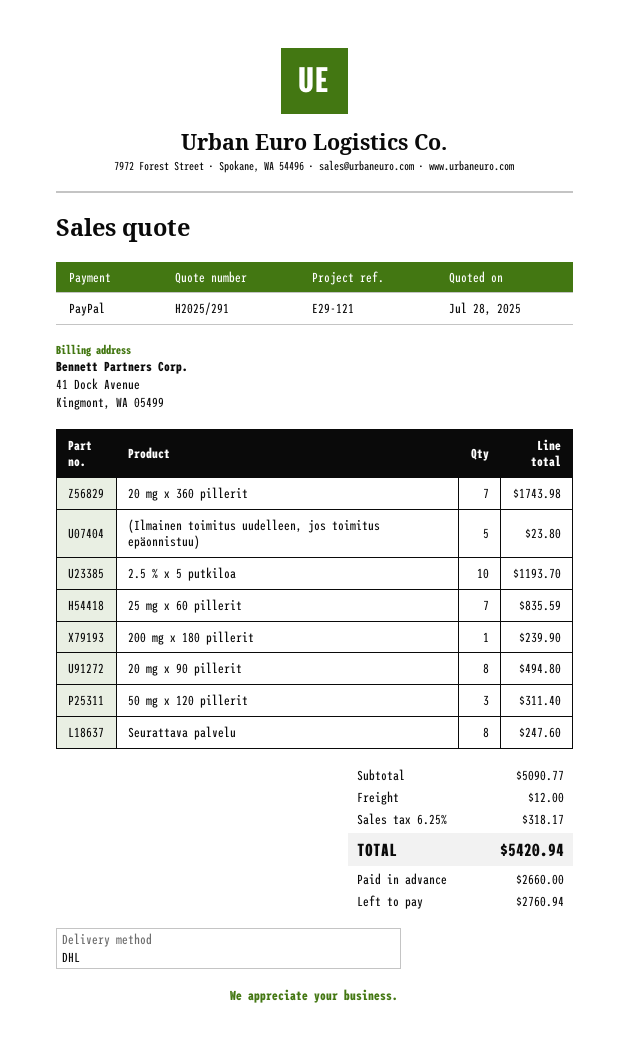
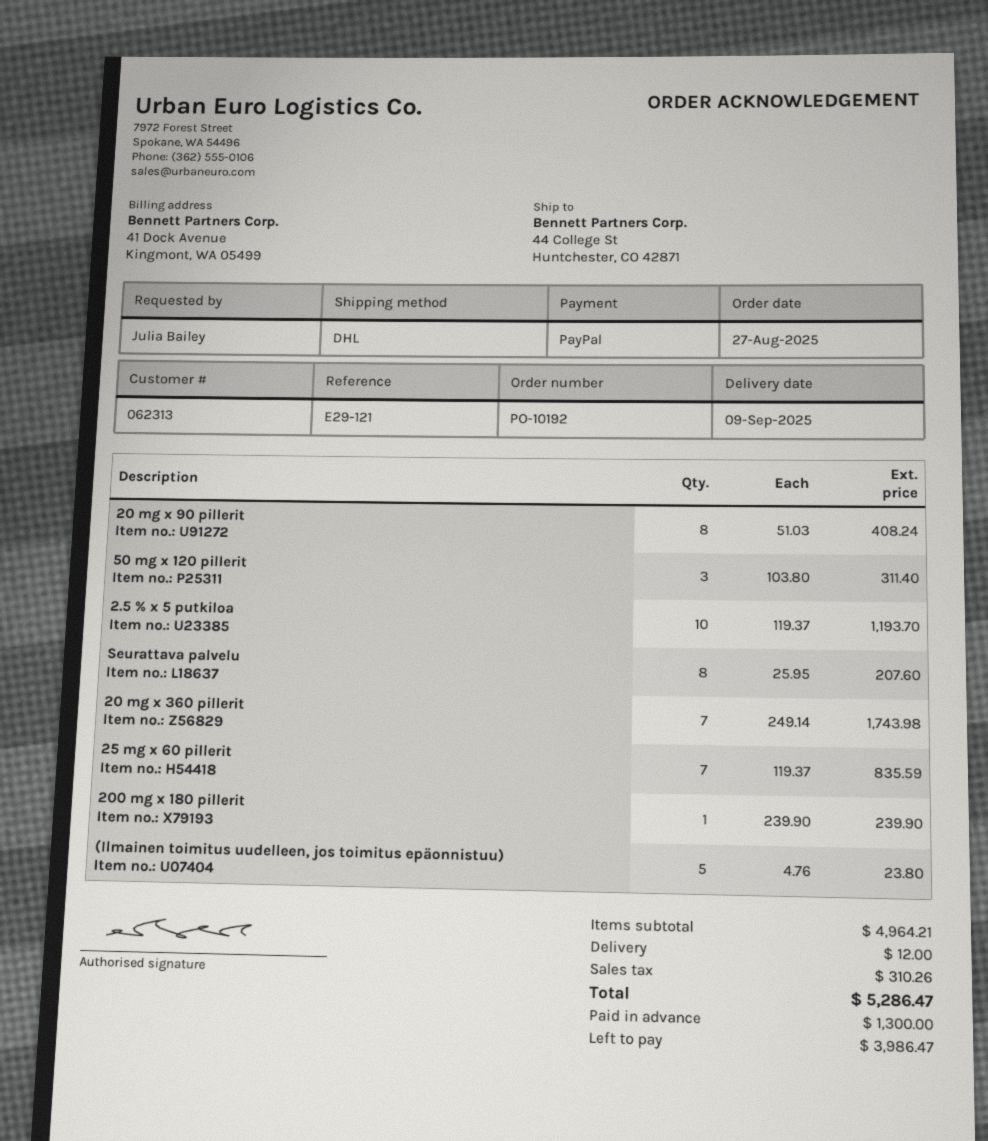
20 mg x 90 pillerit: 8 for 494.80 -> 8 for 408.24
Seurattava palvelu: 8 for 247.60 -> 8 for 207.60
subtotal: 5090.77 -> 4964.21
tax: 318.17 -> 310.26
total: 5420.94 -> 5286.47
deposit: 2660.00 -> 1300.00
balance: 2760.94 -> 3986.47

